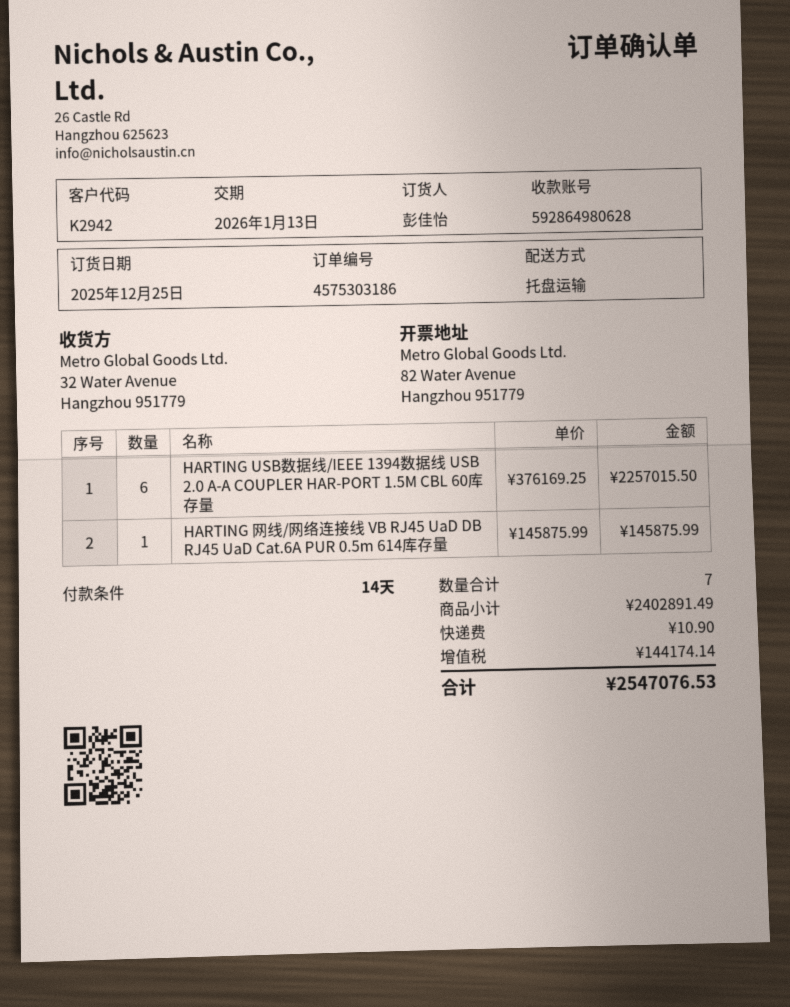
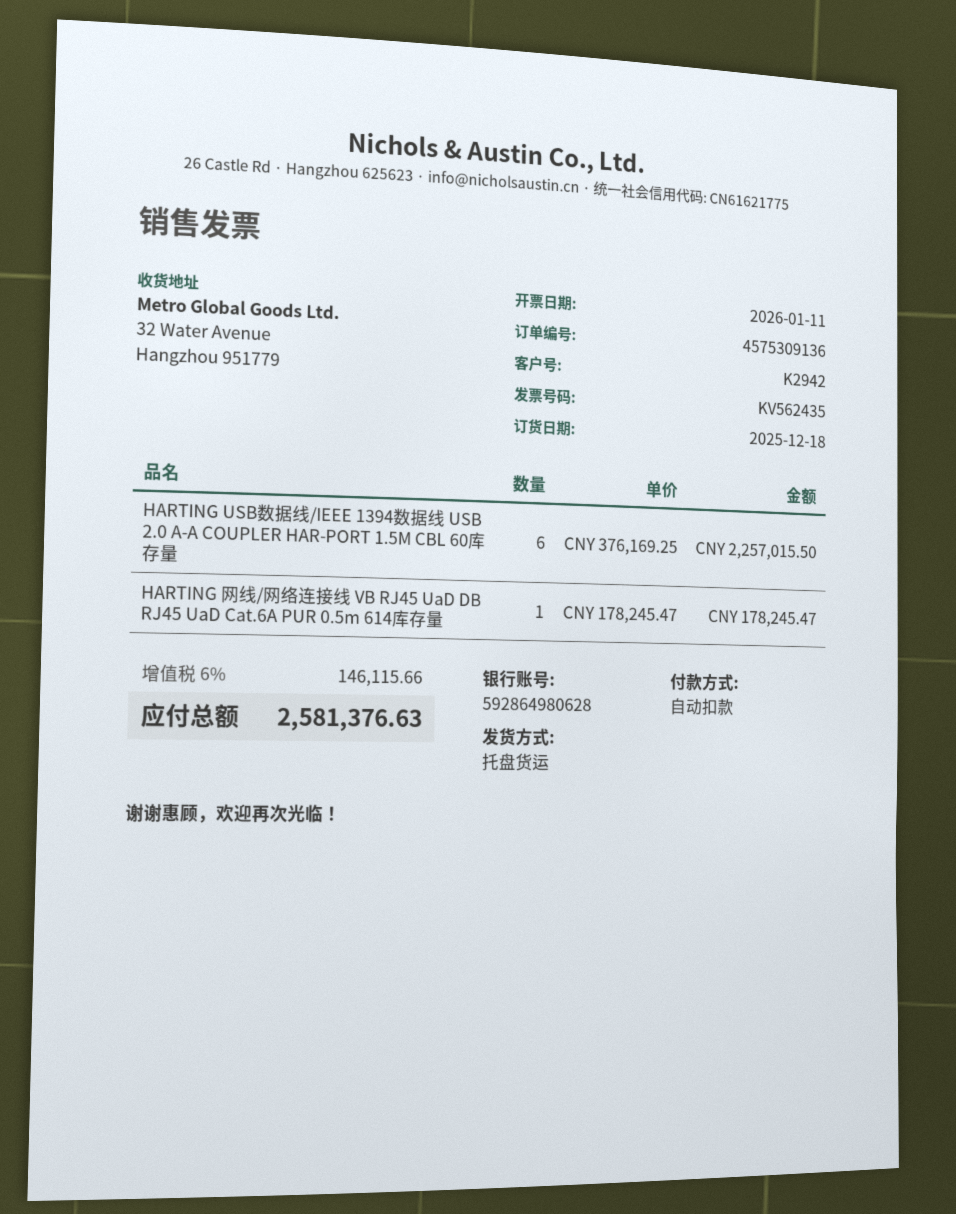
order number: 4575303186 -> 4575309136
order date: 2025-12-25 -> 2025-12-18
HARTING 网线/网络连接线 VB RJ45 UaD DB RJ45 UaD Cat.6A PUR 0.5m 614库存量: 1 x 145875.99 = 145875.99 -> 1 x 178245.47 = 178245.47
shipping: 10.90 -> none
tax: 144174.14 -> 146115.66
total: 2547076.53 -> 2581376.63

